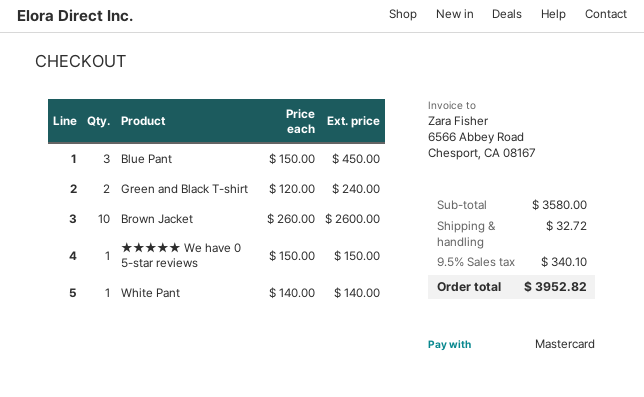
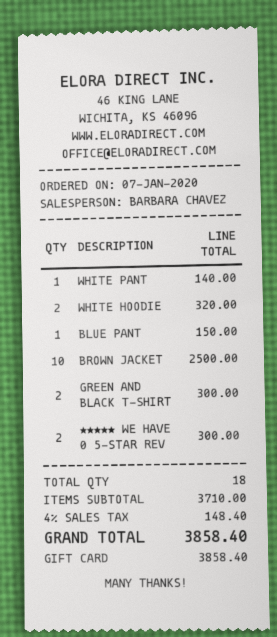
payment method: Mastercard -> gift card
Blue Pant: 3 for 450.00 -> 1 for 150.00
Green and Black T-shirt: 2 for 240.00 -> 2 for 300.00
Brown Jacket: 10 for 2600.00 -> 10 for 2500.00
★★★★★ We have 0 5-star reviews: 1 for 150.00 -> 2 for 300.00
WHITE HOODIE: none -> 2 for 320.00
subtotal: 3580.00 -> 3710.00
shipping: 32.72 -> none
tax: 9.5% = 340.10 -> 4% = 148.40
total: 3952.82 -> 3858.40

